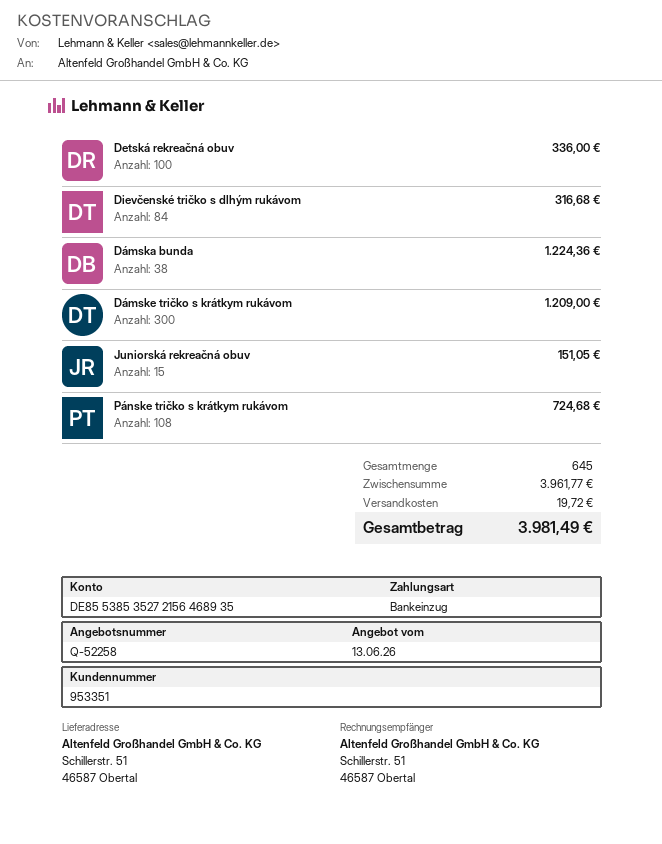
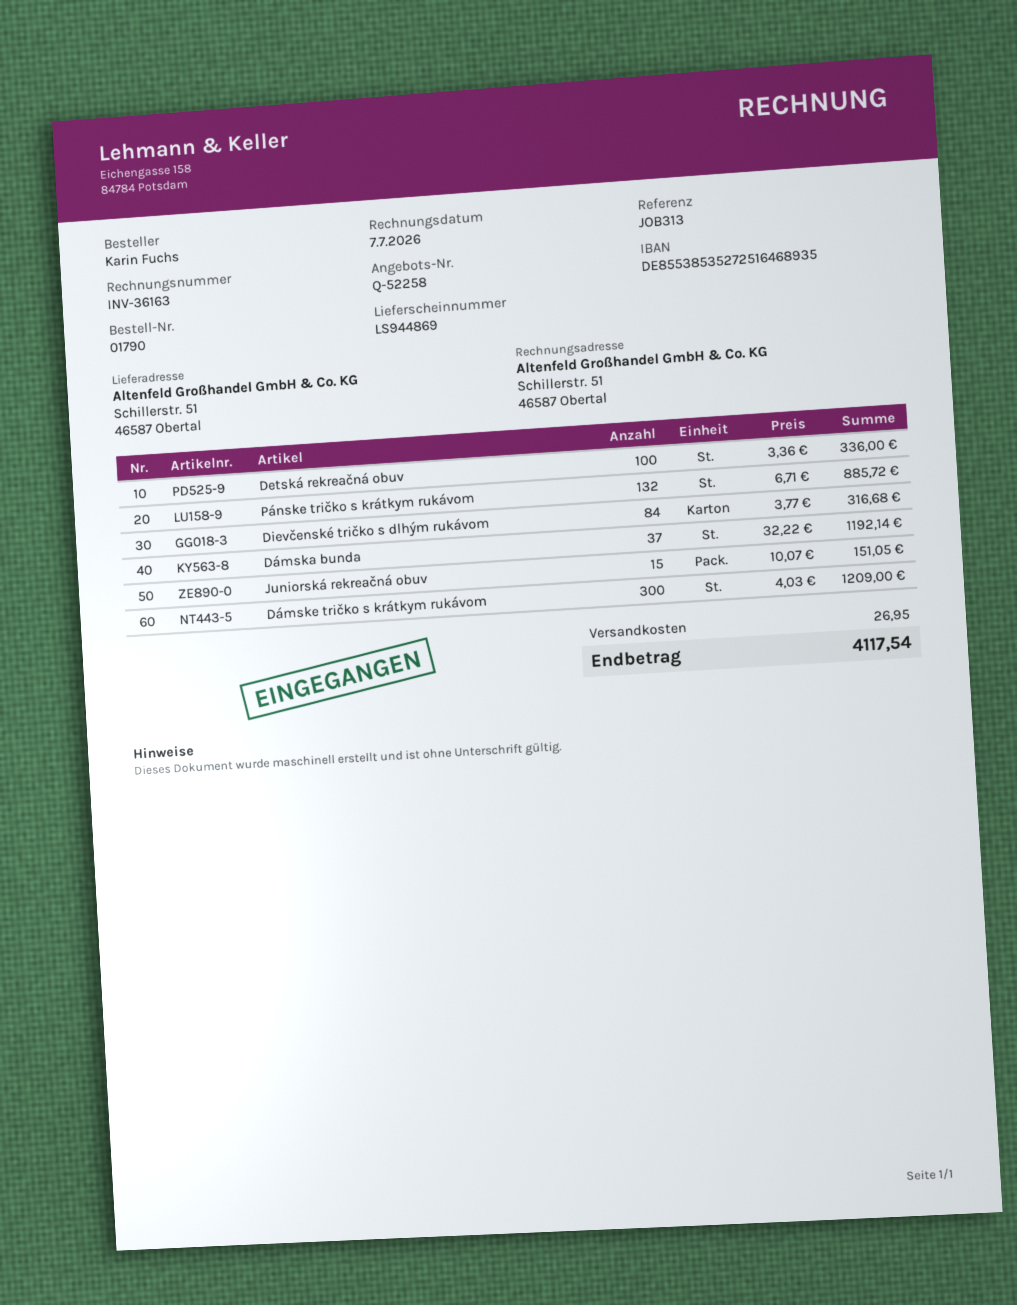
bank account: DE85538535272156468935 -> DE85538535272516468935
Dámska bunda: 38 for 1224.36 -> 37 for 1192.14
Pánske tričko s krátkym rukávom: 108 for 724.68 -> 132 for 885.72
shipping: 19.72 -> 26.95
total: 3981.49 -> 4117.54

